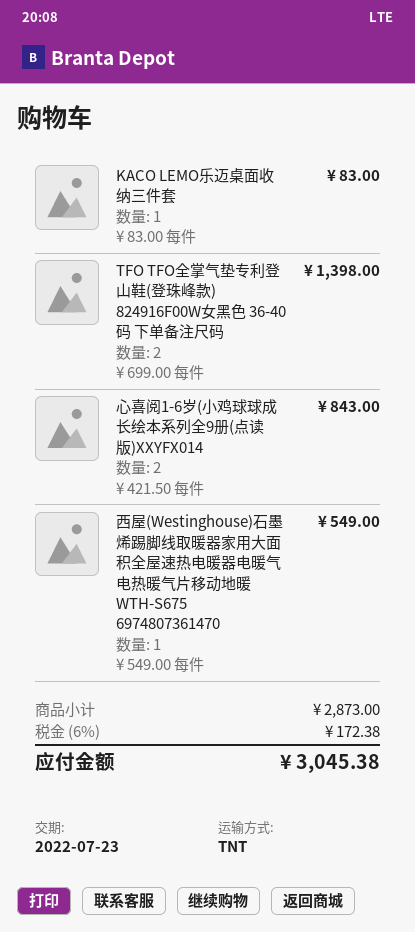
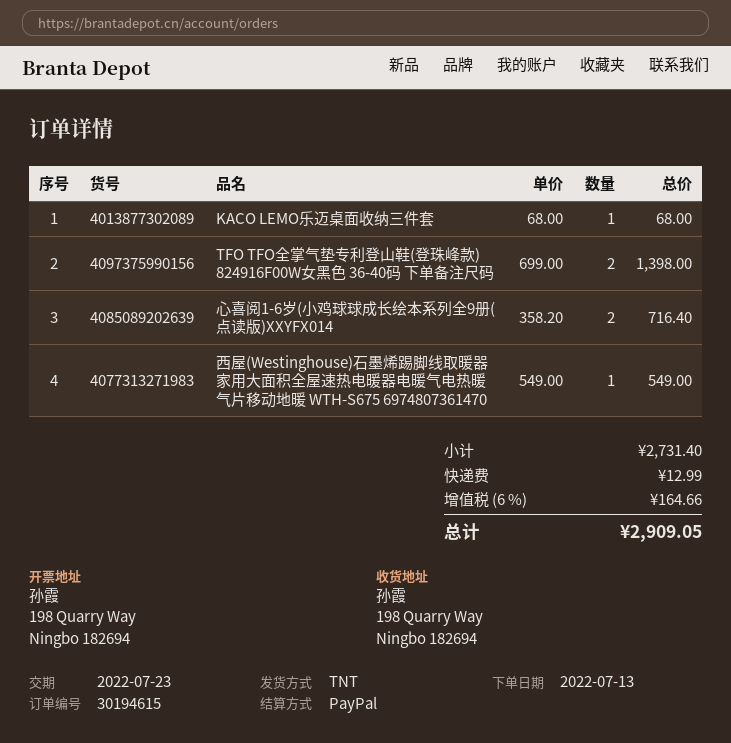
KACO LEMO乐迈桌面收纳三件套: 1 x 83.00 = 83.00 -> 1 x 68.00 = 68.00
心喜阅1-6岁(小鸡球球成长绘本系列全9册(点读版)XXYFX014: 2 x 421.50 = 843.00 -> 2 x 358.20 = 716.40
subtotal: 2873.00 -> 2731.40
shipping: none -> 12.99
tax: 6% = 172.38 -> 6% = 164.66
total: 3045.38 -> 2909.05

